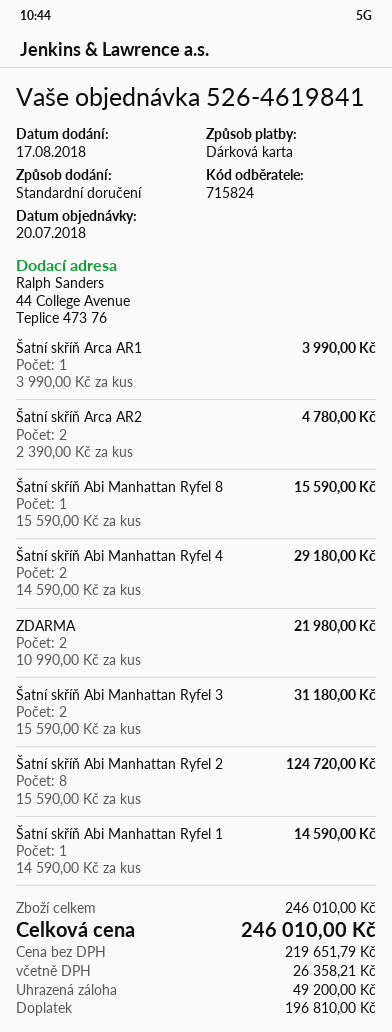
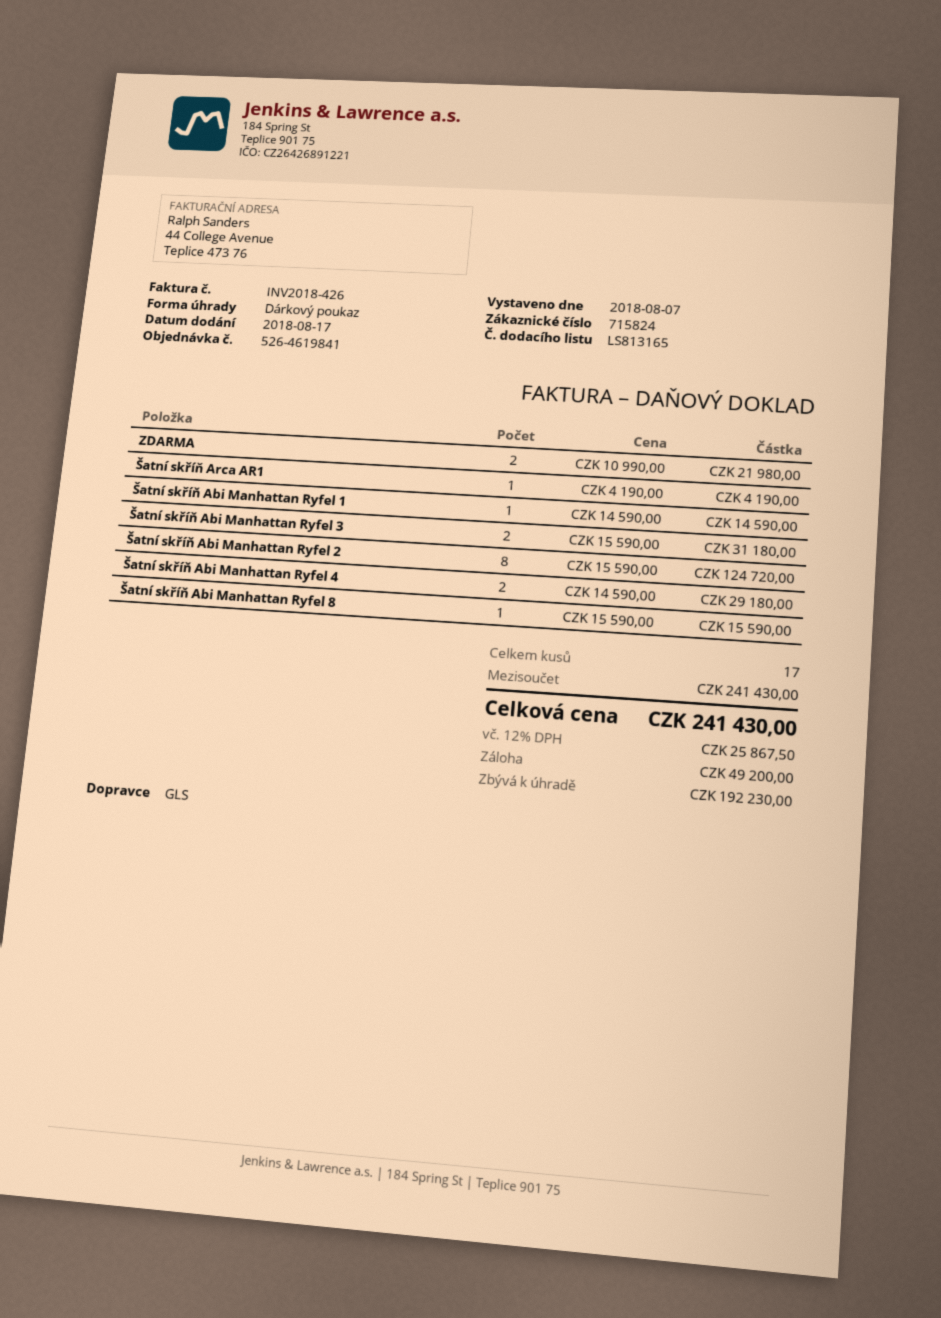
shipping method: standard -> GLS
Šatní skříň Arca AR1: 1 x 3990.00 = 3990.00 -> 1 x 4190.00 = 4190.00
Šatní skříň Arca AR2: 2 x 2390.00 = 4780.00 -> none
subtotal: 246010.00 -> 241430.00
tax: 26358.21 -> 25867.50
total: 246010.00 -> 241430.00
balance: 196810.00 -> 192230.00

